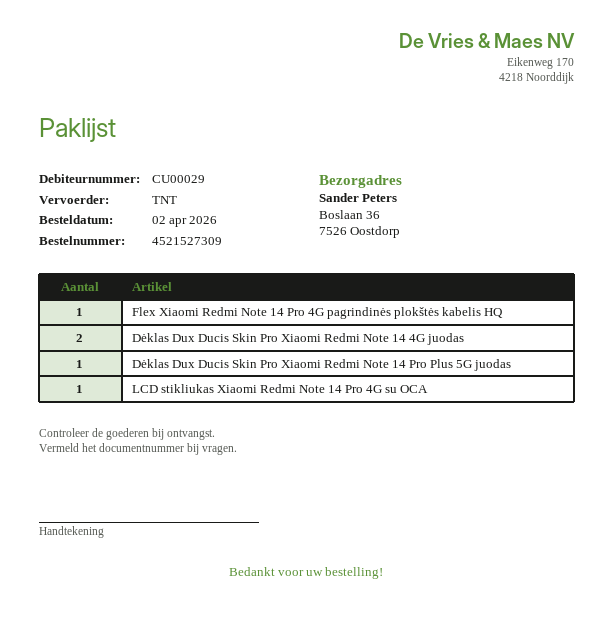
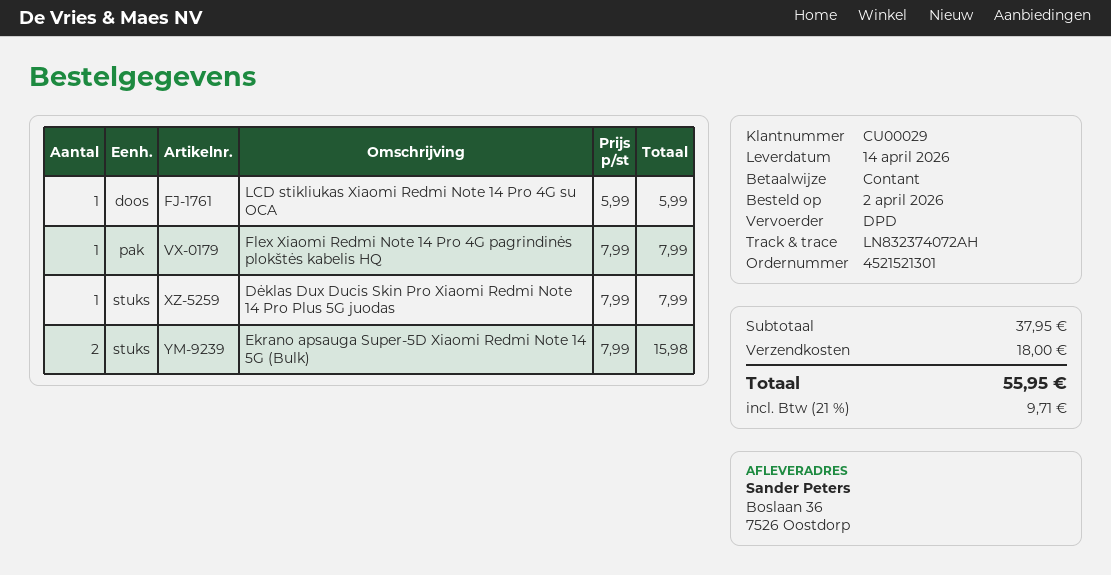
order number: 4521527309 -> 4521521301
shipping method: TNT -> DPD
Dėklas Dux Ducis Skin Pro Xiaomi Redmi Note 14 4G juodas: 2 -> none
Ekrano apsauga Super-5D Xiaomi Redmi Note 14 5G (Bulk): none -> 2

